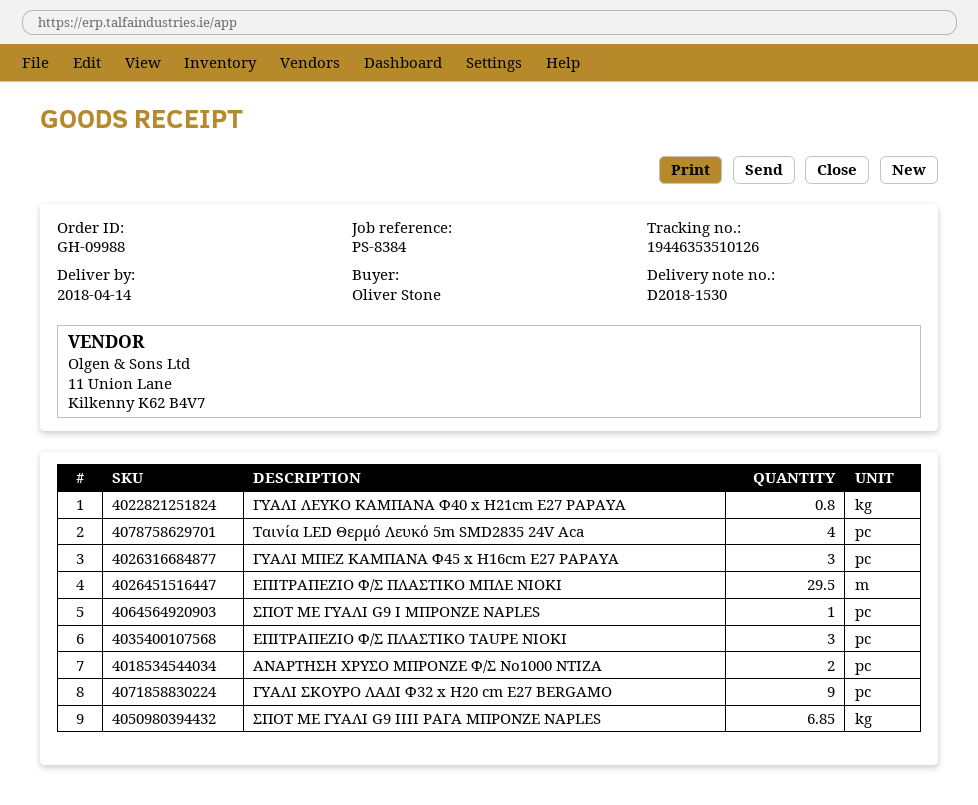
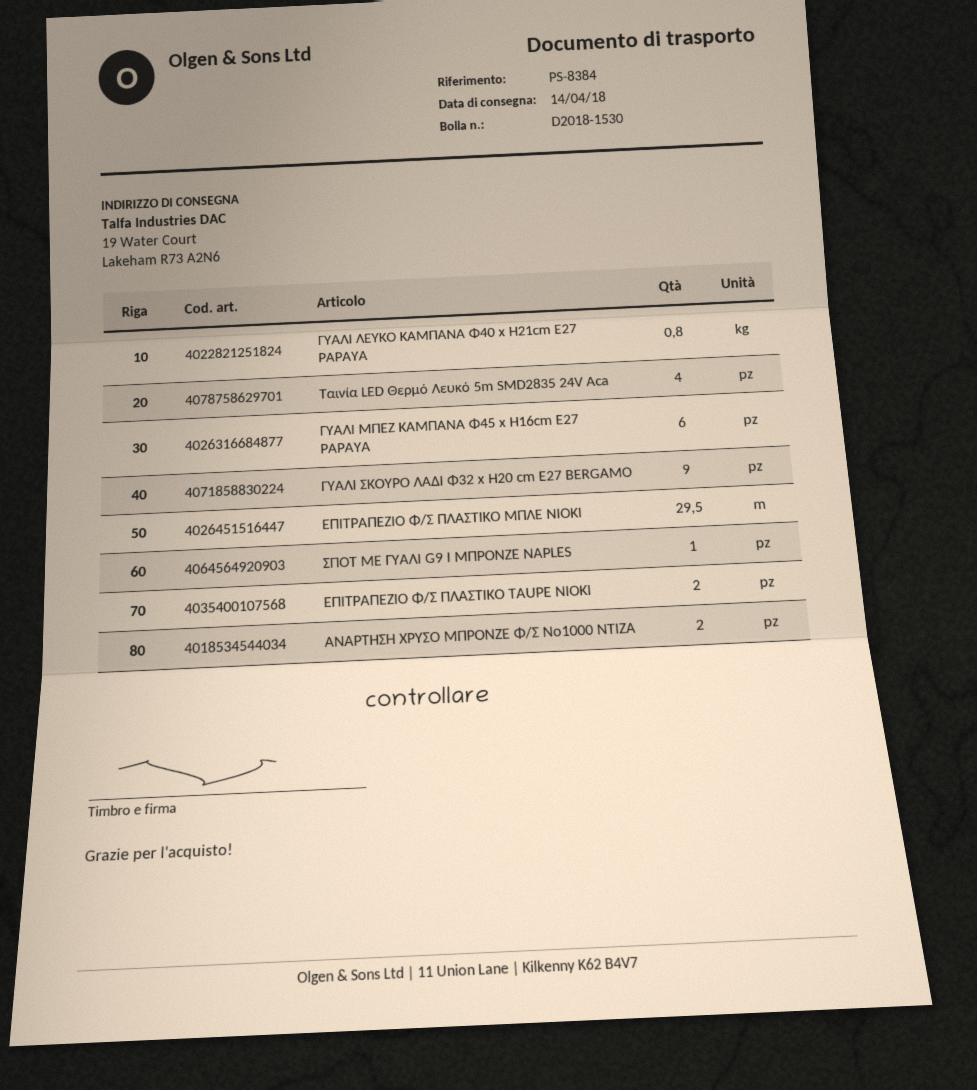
ΓΥΑΛΙ ΜΠΕΖ ΚΑΜΠΑΝΑ Φ45 x H16cm E27 PAPAYA: 3 -> 6
ΕΠΙΤΡΑΠΕΖΙΟ Φ/Σ ΠΛΑΣΤΙΚΟ TAUPE NIOKI: 3 -> 2
ΣΠΟΤ ΜΕ ΓΥΑΛΙ G9 IIII ΡΑΓΑ ΜΠΡΟΝΖΕ NAPLES: 6.85 -> none

